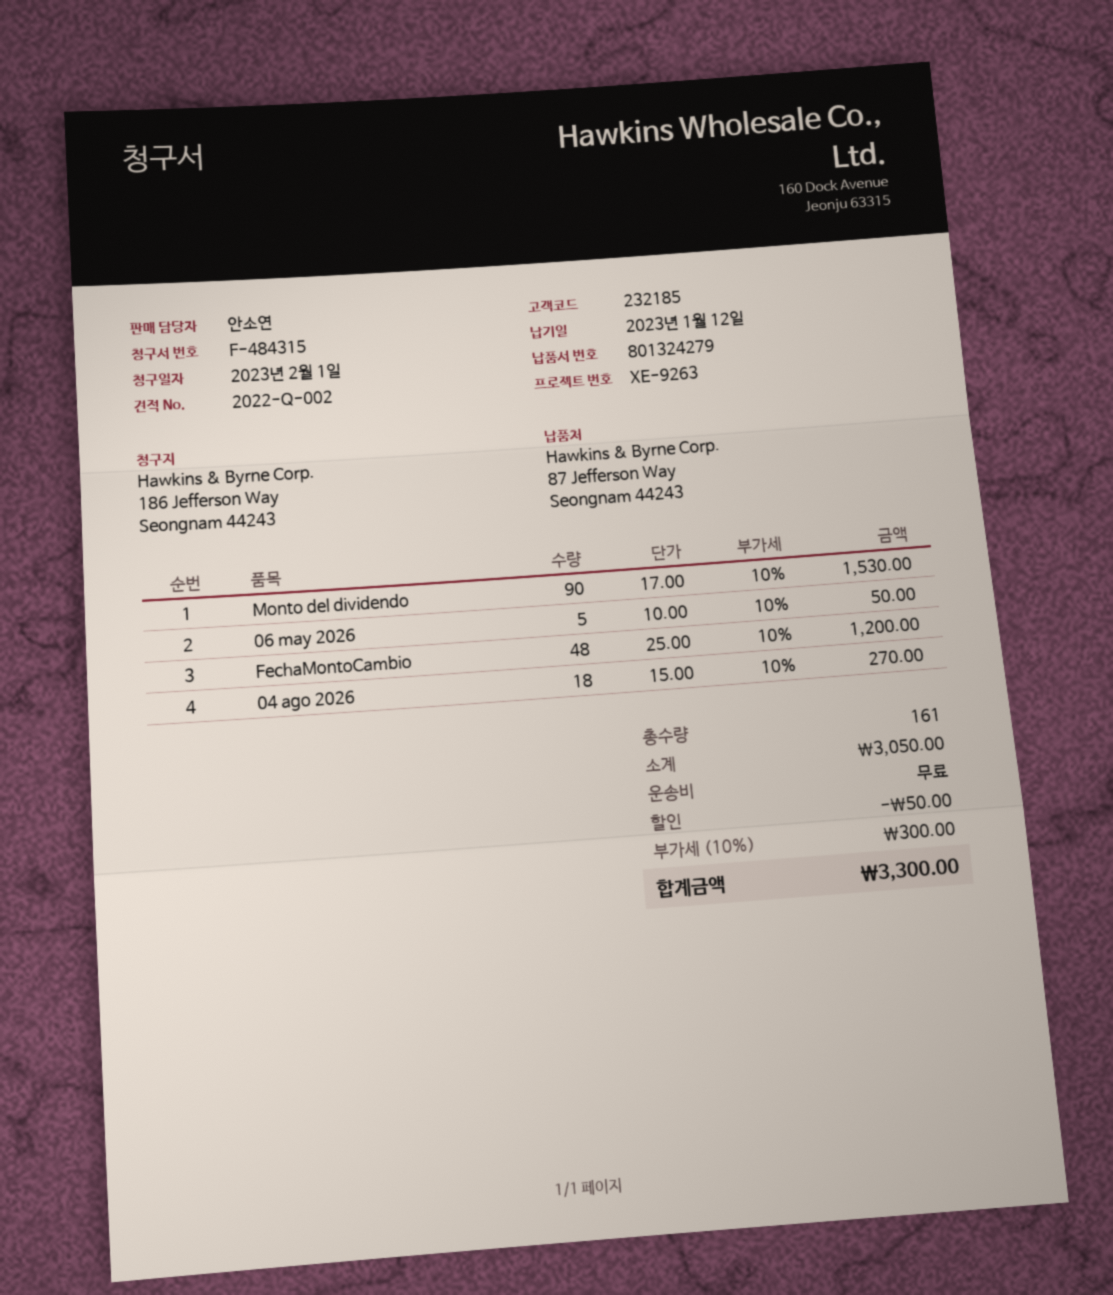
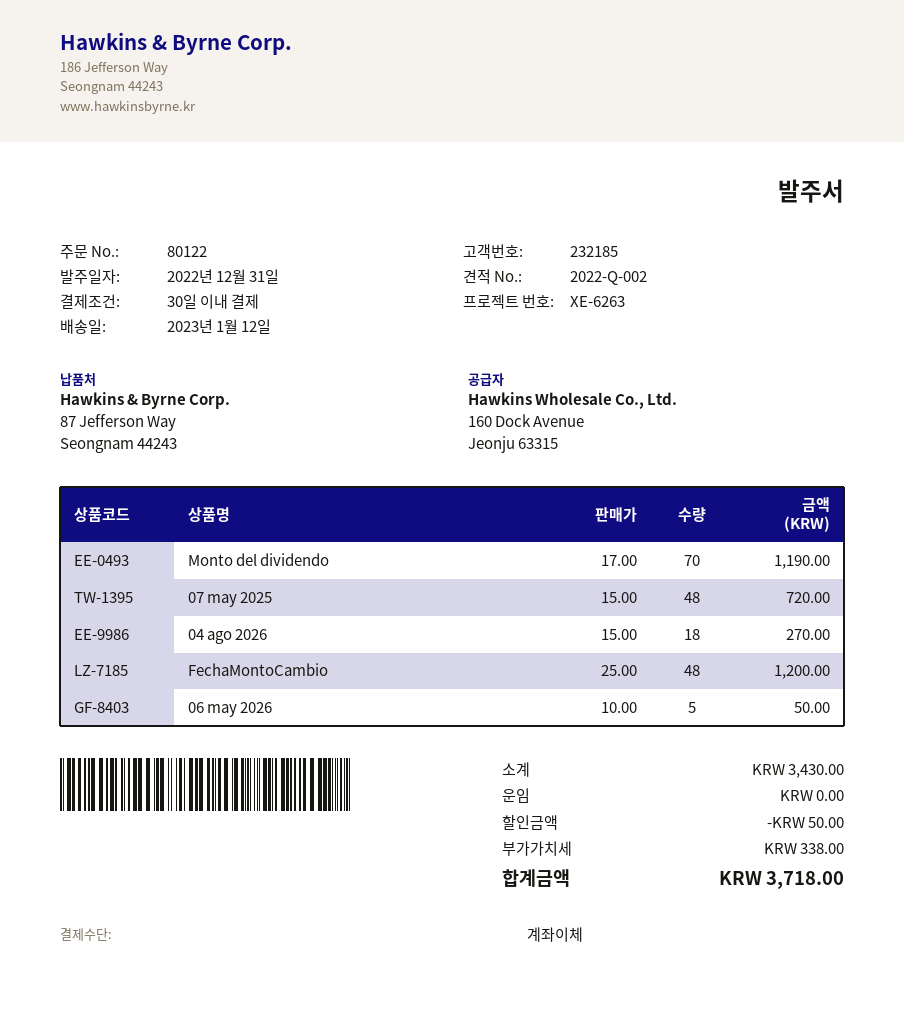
reference: XE-9263 -> XE-6263
Monto del dividendo: 90 x 17.00 = 1530.00 -> 70 x 17.00 = 1190.00
07 may 2025: none -> 48 x 15.00 = 720.00
subtotal: 3050.00 -> 3430.00
tax: 300.00 -> 338.00
total: 3300.00 -> 3718.00

